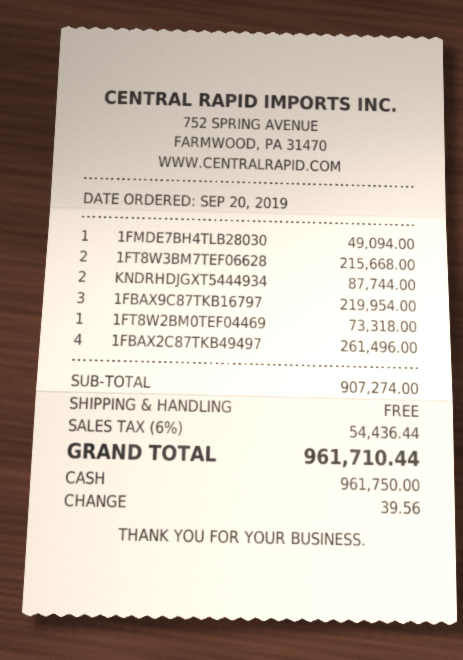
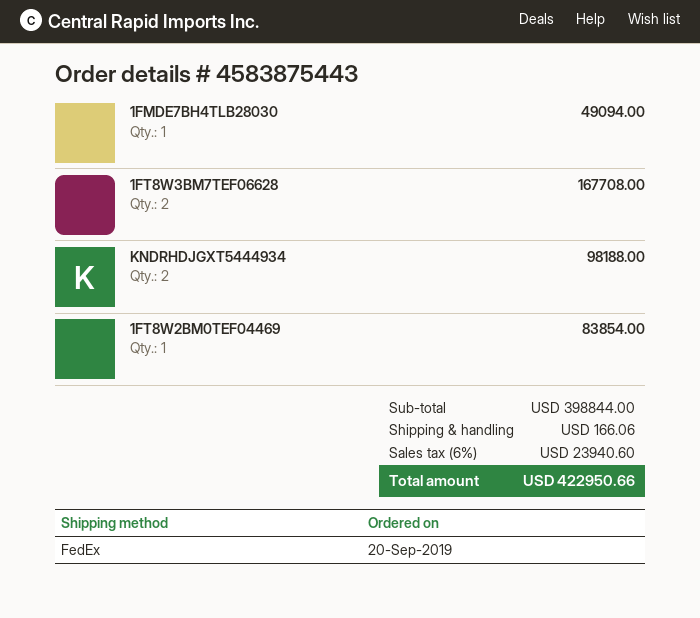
1FT8W3BM7TEF06628: 2 for 215668.00 -> 2 for 167708.00
KNDRHDJGXT5444934: 2 for 87744.00 -> 2 for 98188.00
1FBAX9C87TKB16797: 3 for 219954.00 -> none
1FT8W2BM0TEF04469: 1 for 73318.00 -> 1 for 83854.00
1FBAX2C87TKB49497: 4 for 261496.00 -> none
subtotal: 907274.00 -> 398844.00
shipping: 0.00 -> 166.06
tax: 6% = 54436.44 -> 6% = 23940.60
total: 961710.44 -> 422950.66

